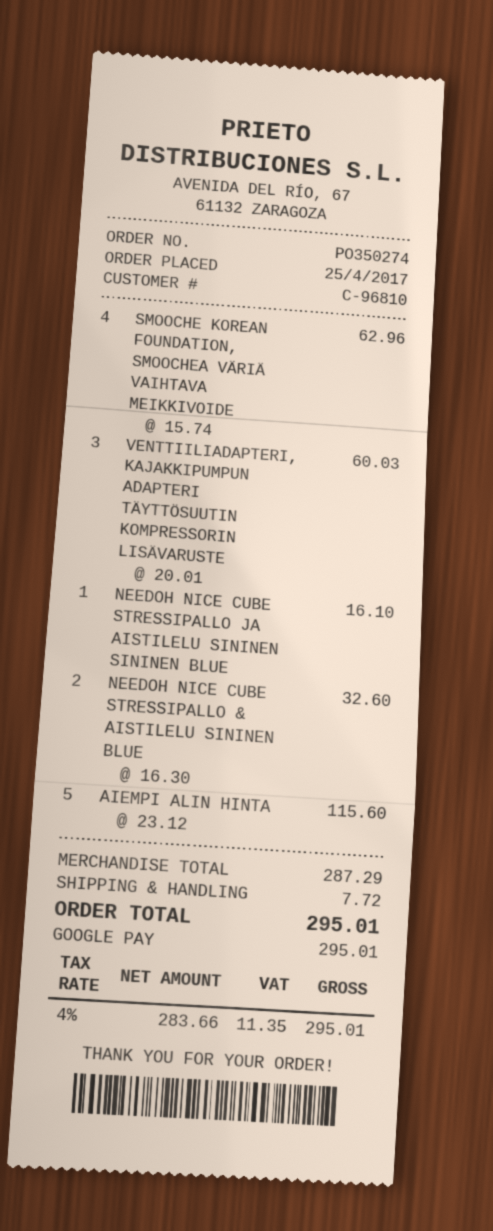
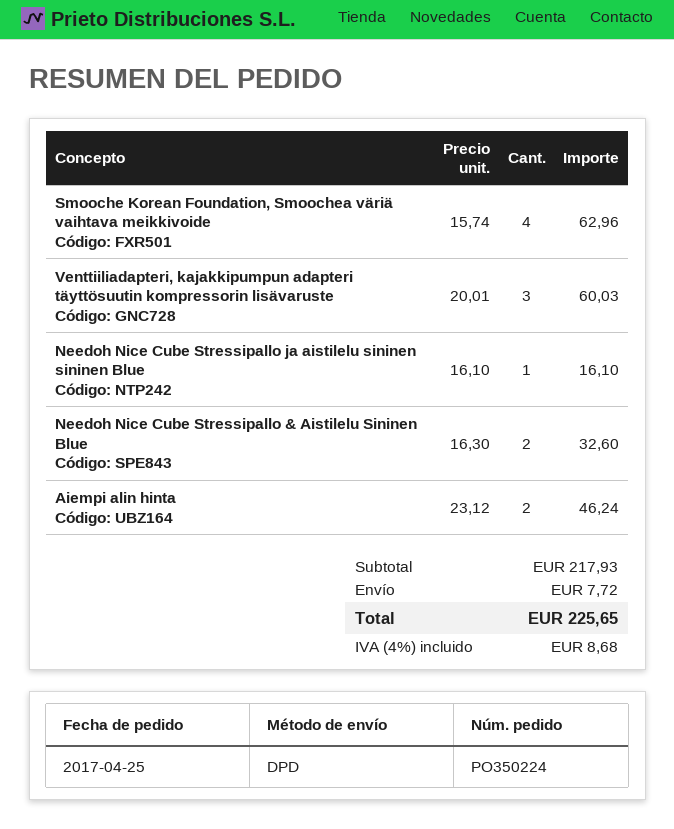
order number: PO350274 -> PO350224
AIEMPI ALIN HINTA: 5 x 23.12 = 115.60 -> 2 x 23.12 = 46.24
subtotal: 287.29 -> 217.93
tax: 4% = 11.35 -> 4% = 8.68
total: 295.01 -> 225.65

